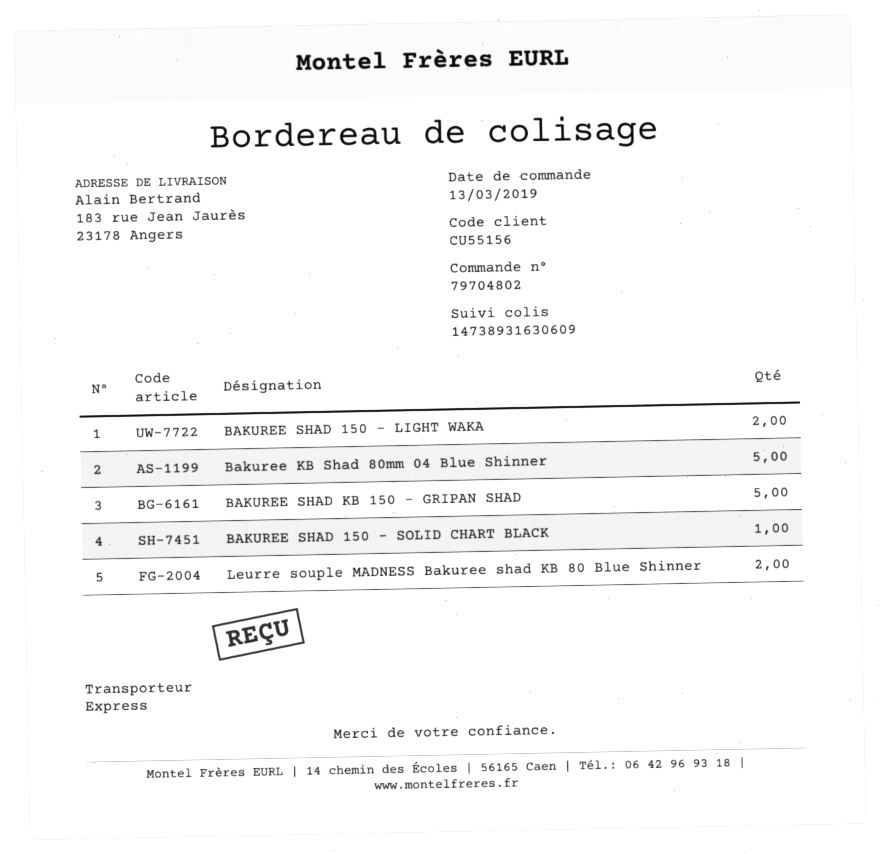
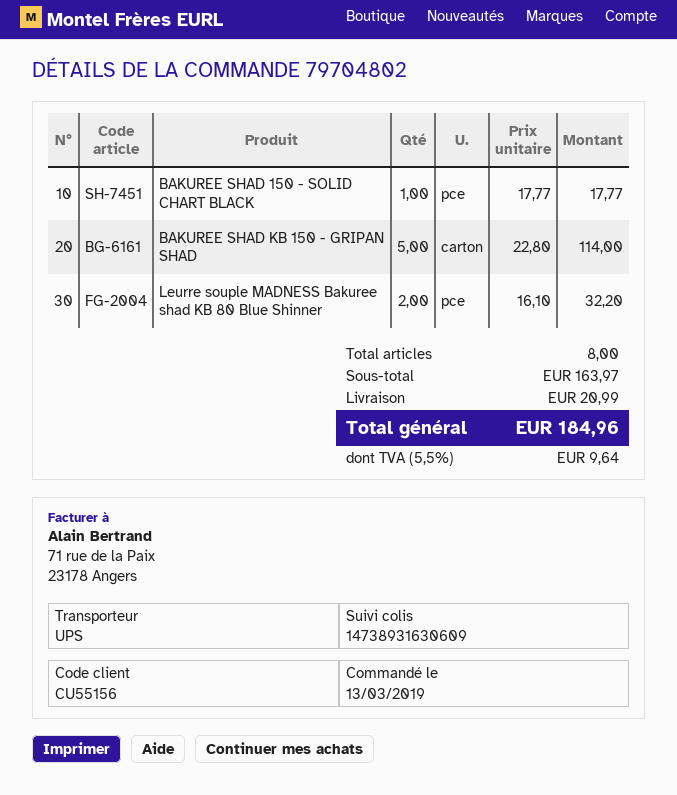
shipping method: express -> UPS
BAKUREE SHAD 150 - LIGHT WAKA: 2 -> none
Bakuree KB Shad 80mm 04 Blue Shinner: 5 -> none

